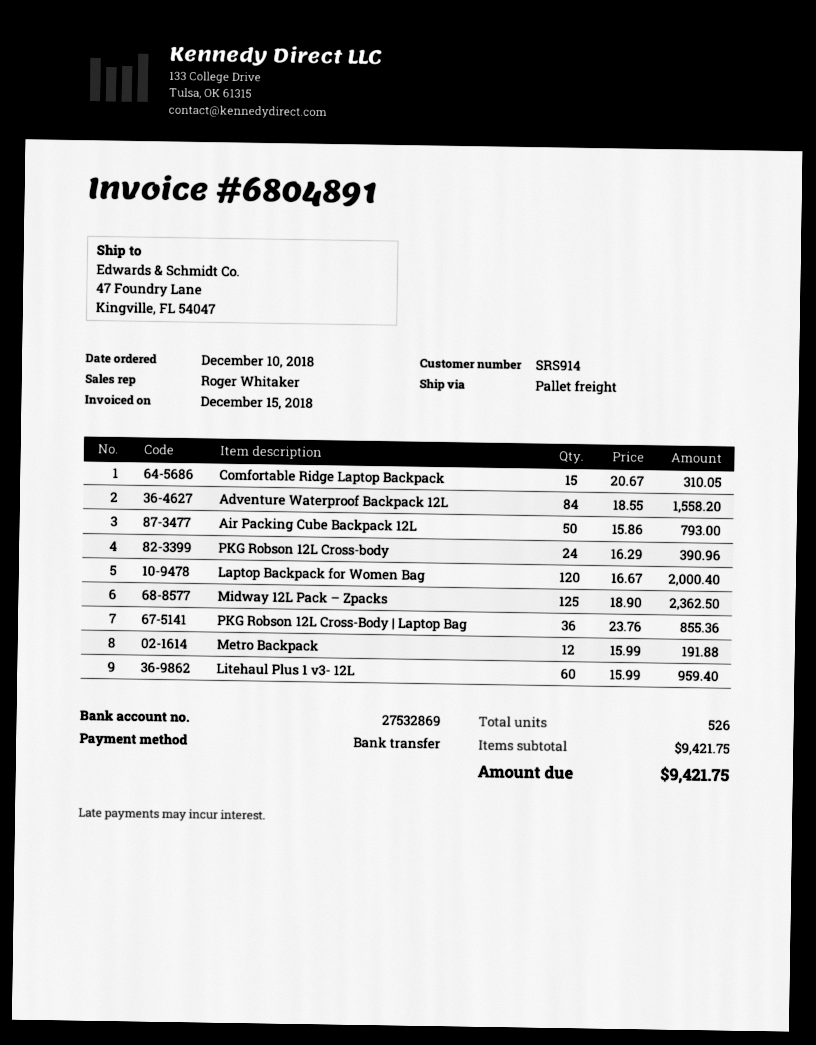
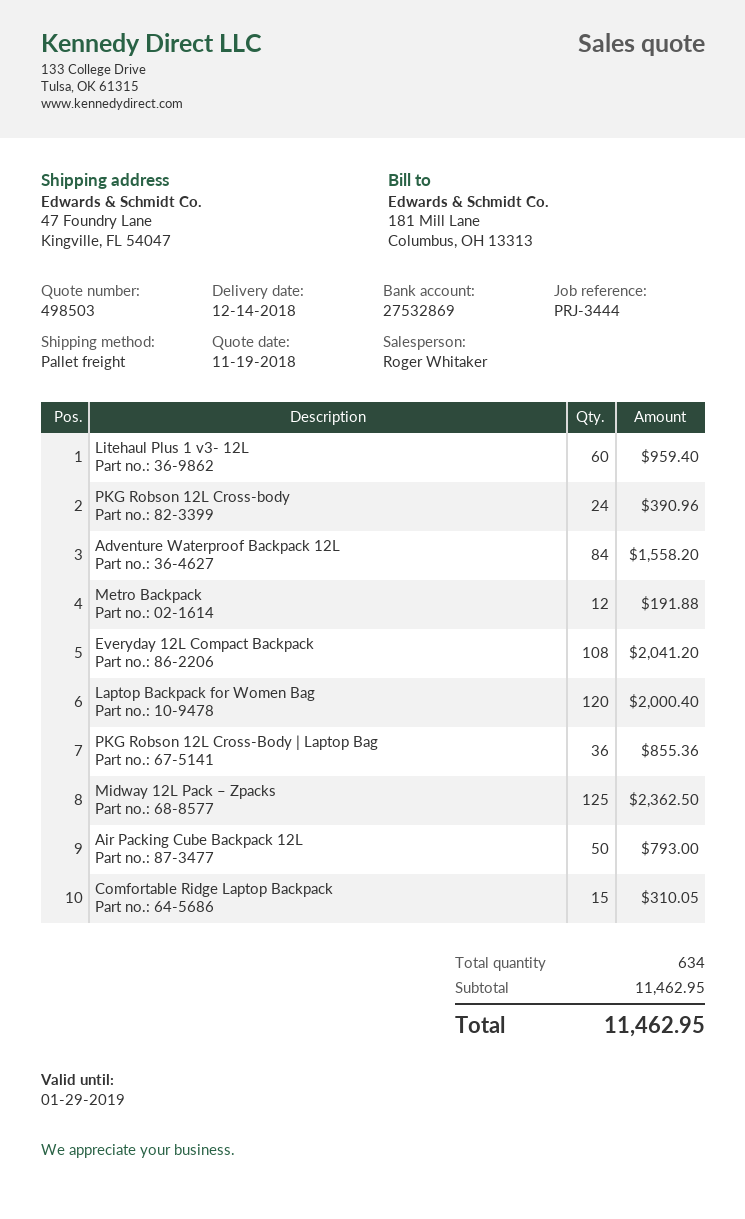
Everyday 12L Compact Backpack: none -> 108 for 2041.20
total quantity: 526 -> 634
subtotal: 9421.75 -> 11462.95
total: 9421.75 -> 11462.95

